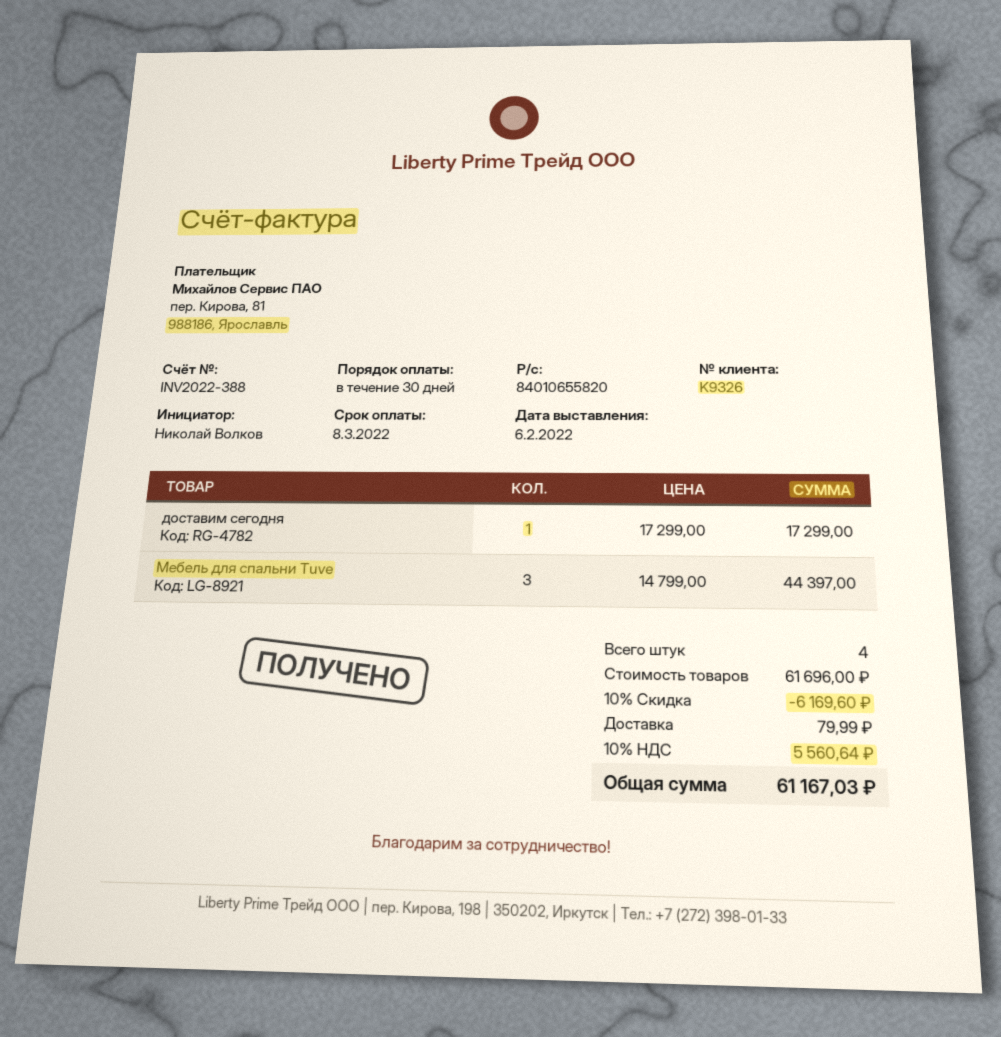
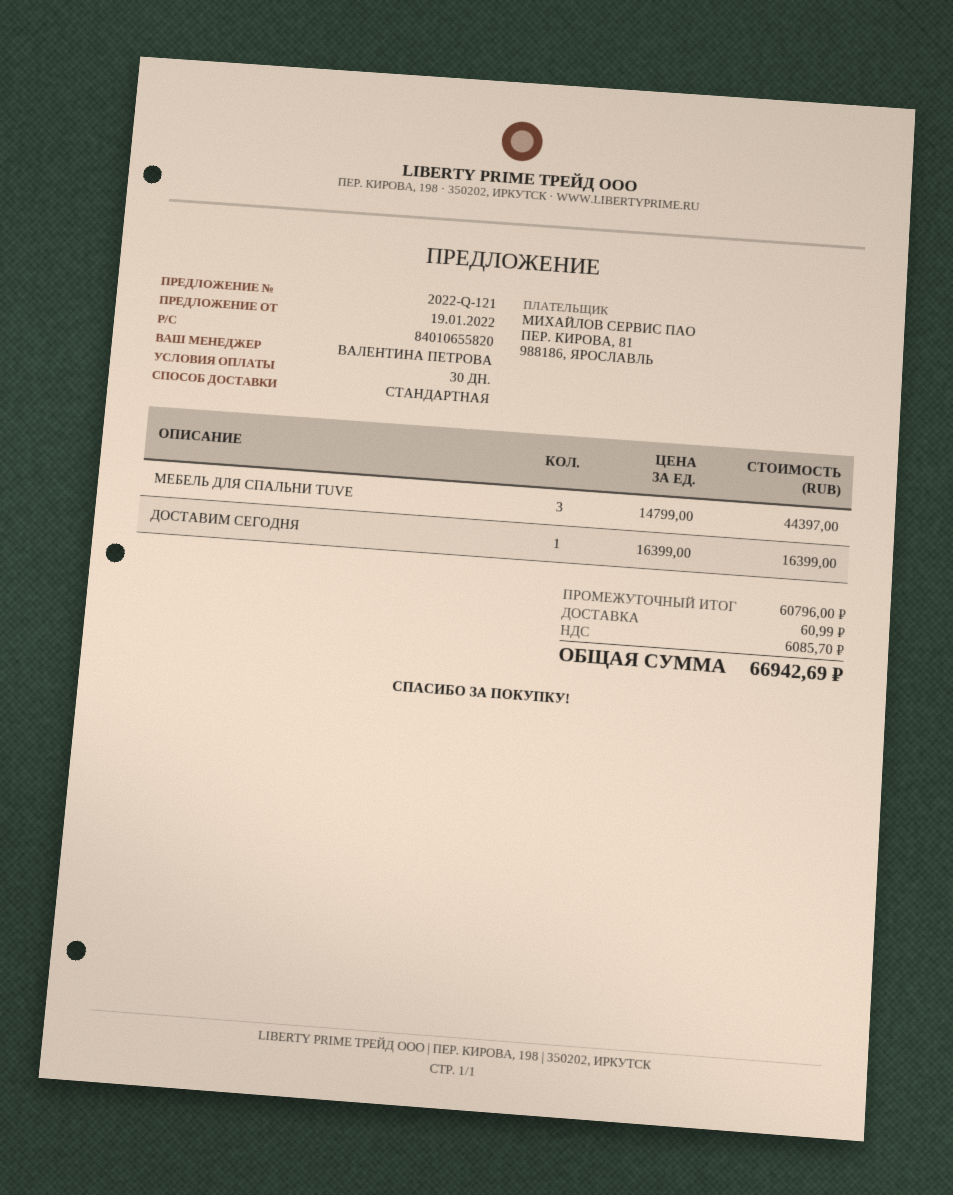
доставим сегодня: 1 x 17299.00 = 17299.00 -> 1 x 16399.00 = 16399.00
subtotal: 61696.00 -> 60796.00
discount: 10% = 6169.60 -> none
shipping: 79.99 -> 60.99
tax: 5560.64 -> 6085.70
total: 61167.03 -> 66942.69

